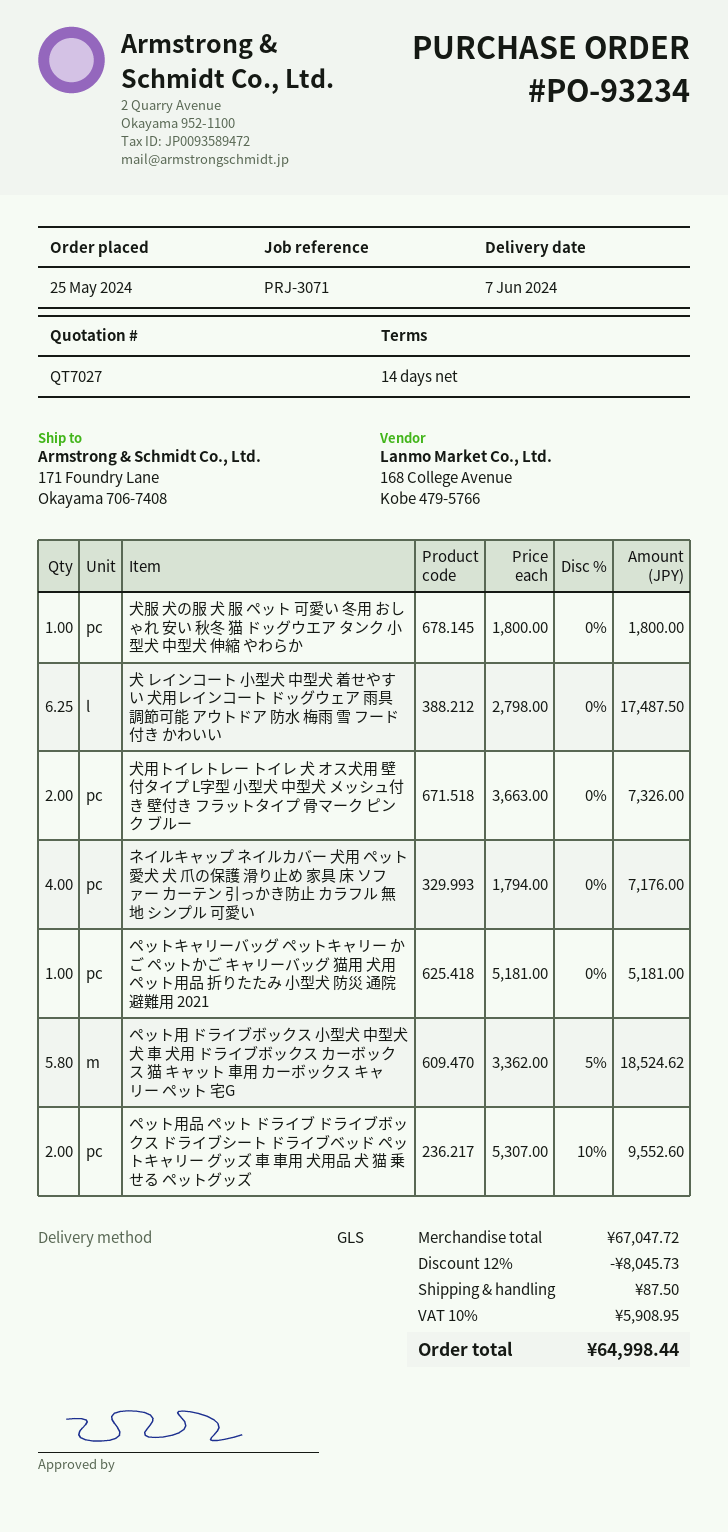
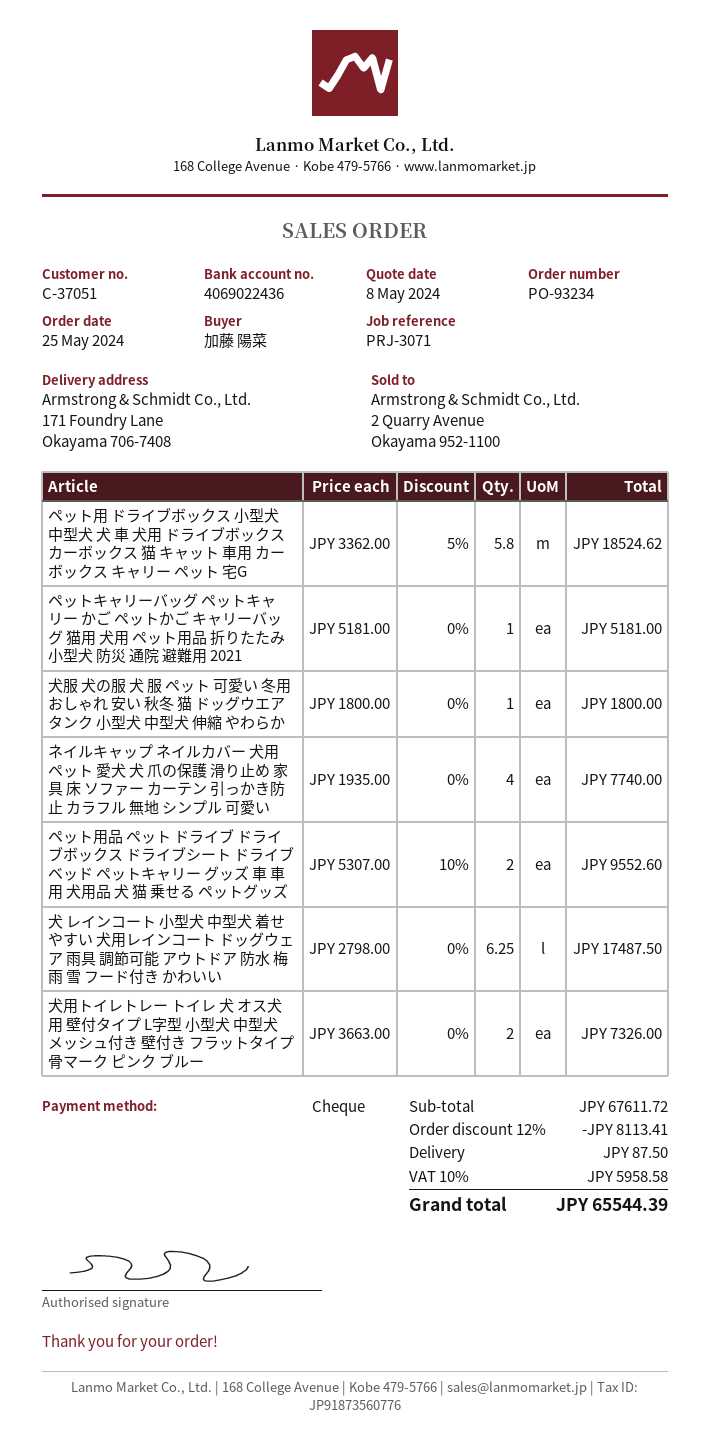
ネイルキャップ ネイルカバー 犬用 ペット 愛犬 犬 爪の保護 滑り止め 家具 床 ソファー カーテン 引っかき防止 カラフル 無地 シンプル 可愛い: 4 x 1794.00 = 7176.00 -> 4 x 1935.00 = 7740.00
subtotal: 67047.72 -> 67611.72
discount: 12% = 8045.73 -> 12% = 8113.41
tax: 10% = 5908.95 -> 10% = 5958.58
total: 64998.44 -> 65544.39

